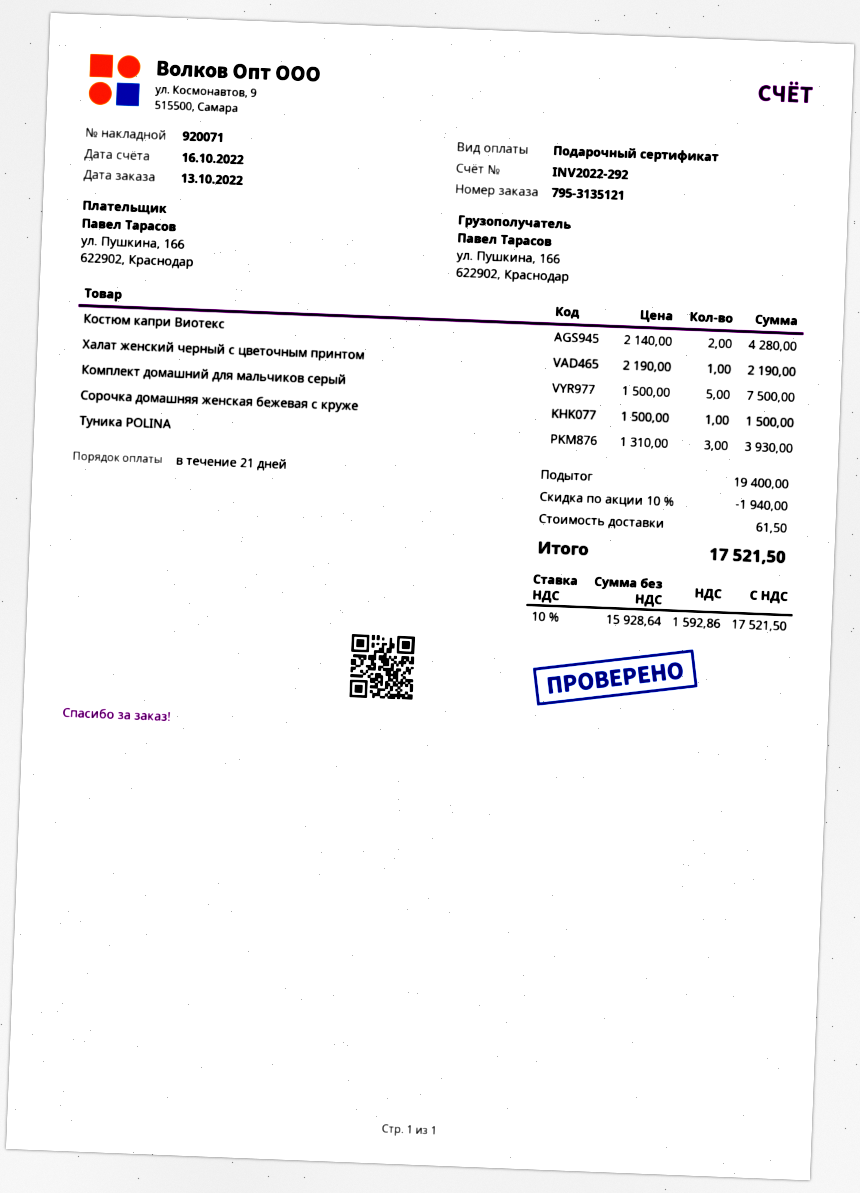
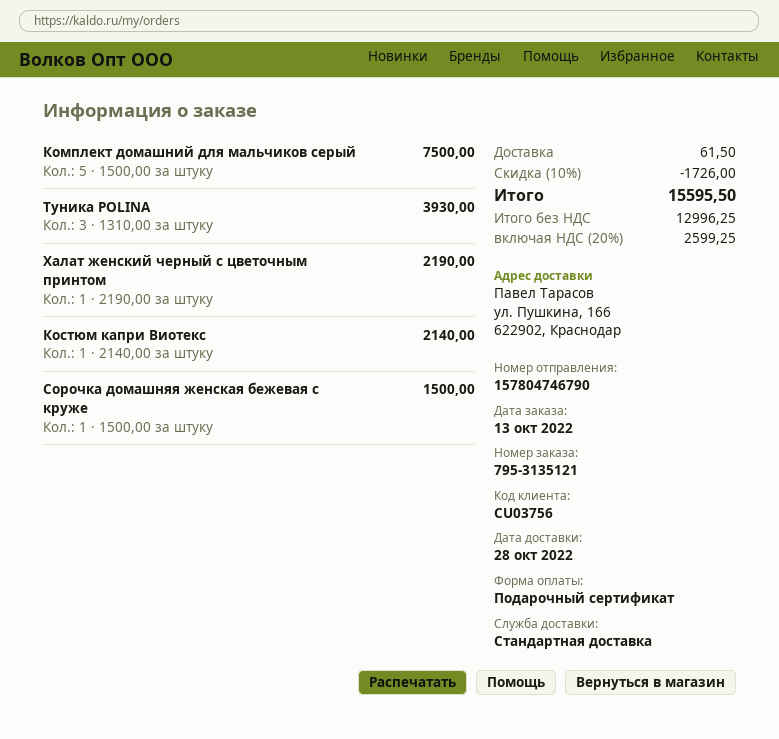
Костюм капри Виотекс: 2 x 2140.00 = 4280.00 -> 1 x 2140.00 = 2140.00
discount: 10% = 1940.00 -> 10% = 1726.00
net: 15928.64 -> 12996.25
tax: 10% = 1592.86 -> 20% = 2599.25
total: 17521.50 -> 15595.50

